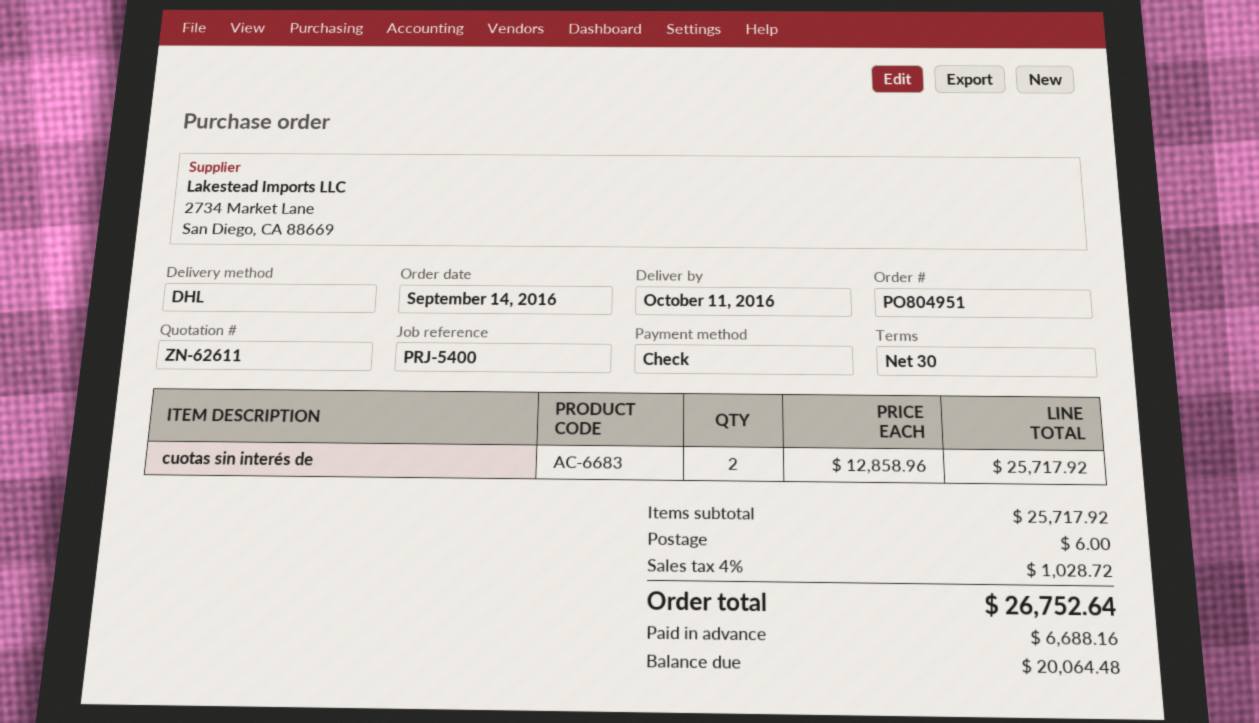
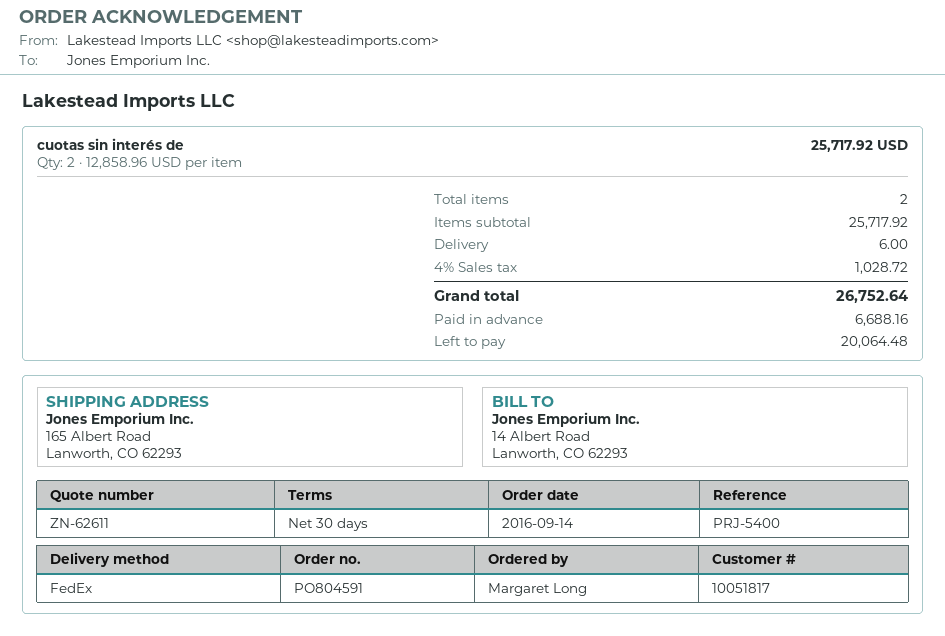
order number: PO804951 -> PO804591
shipping method: DHL -> FedEx

